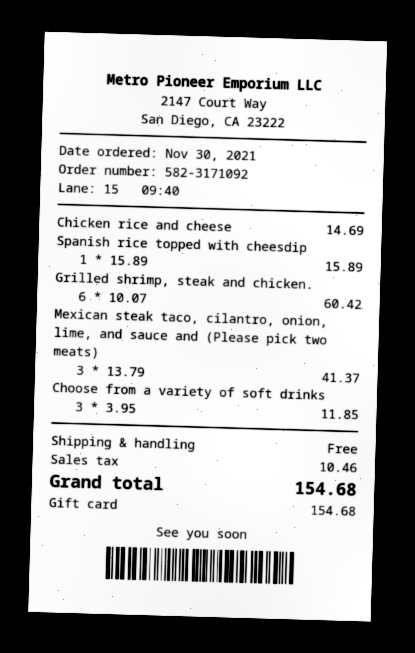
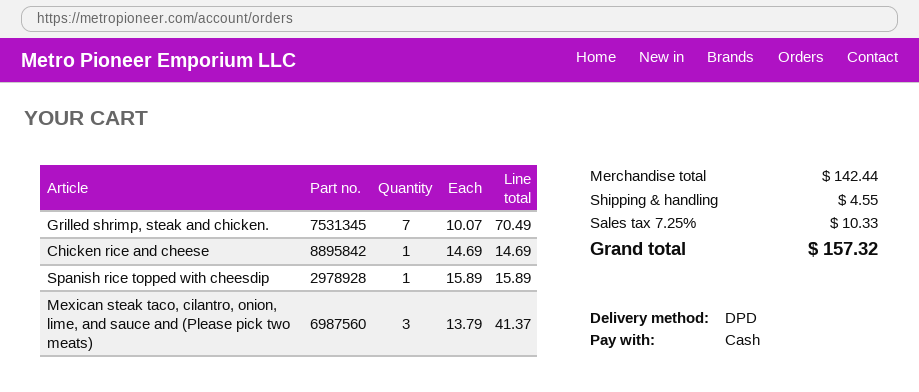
payment method: gift card -> cash
Grilled shrimp, steak and chicken.: 6 x 10.07 = 60.42 -> 7 x 10.07 = 70.49
Choose from a variety of soft drinks: 3 x 3.95 = 11.85 -> none
shipping: 0.00 -> 4.55
tax: 10.46 -> 10.33
total: 154.68 -> 157.32

